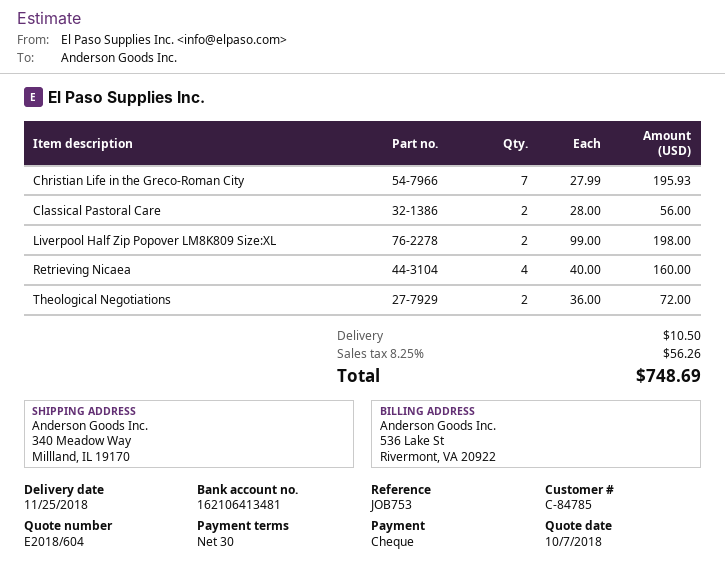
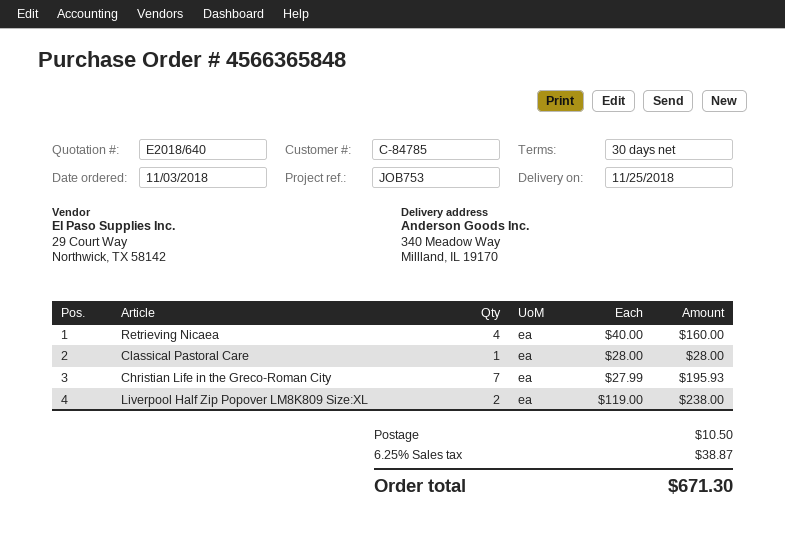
quote number: E2018/604 -> E2018/640
Classical Pastoral Care: 2 x 28.00 = 56.00 -> 1 x 28.00 = 28.00
Liverpool Half Zip Popover LM8K809 Size:XL: 2 x 99.00 = 198.00 -> 2 x 119.00 = 238.00
Theological Negotiations: 2 x 36.00 = 72.00 -> none
tax: 8.25% = 56.26 -> 6.25% = 38.87
total: 748.69 -> 671.30

